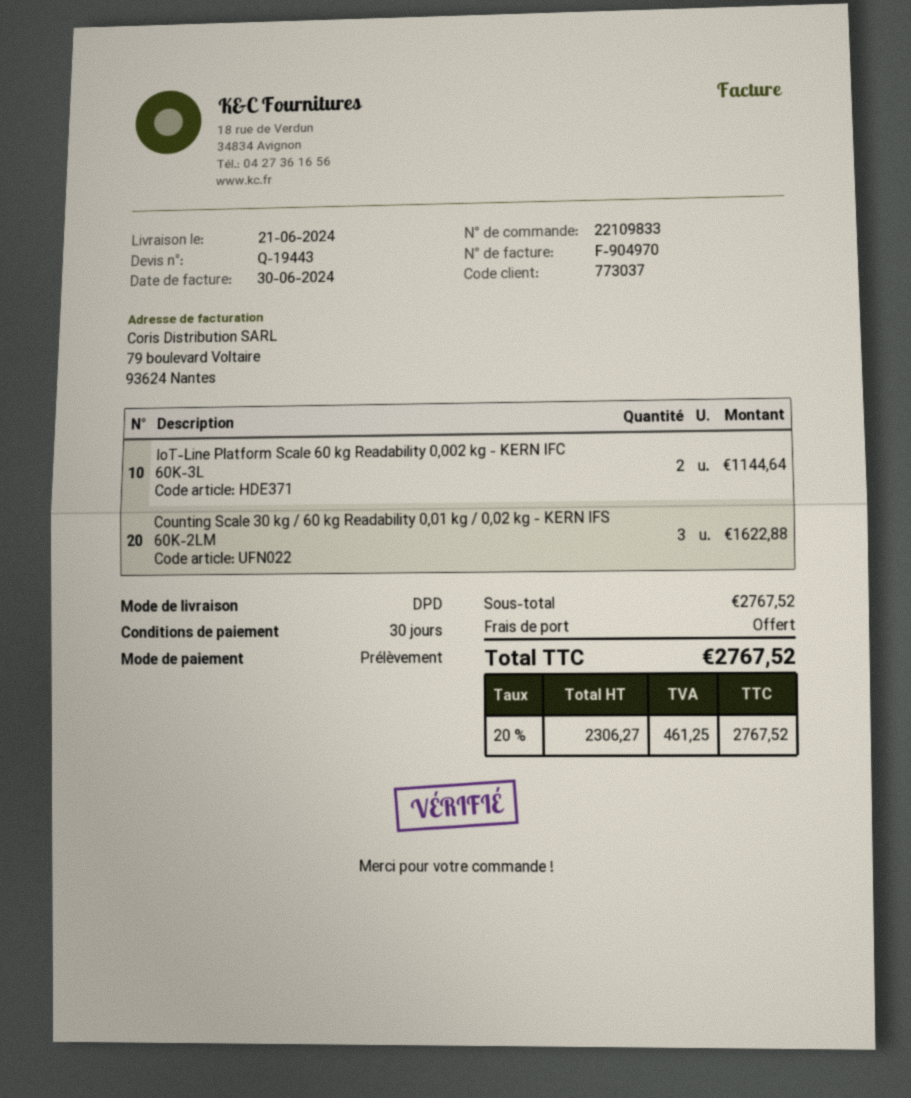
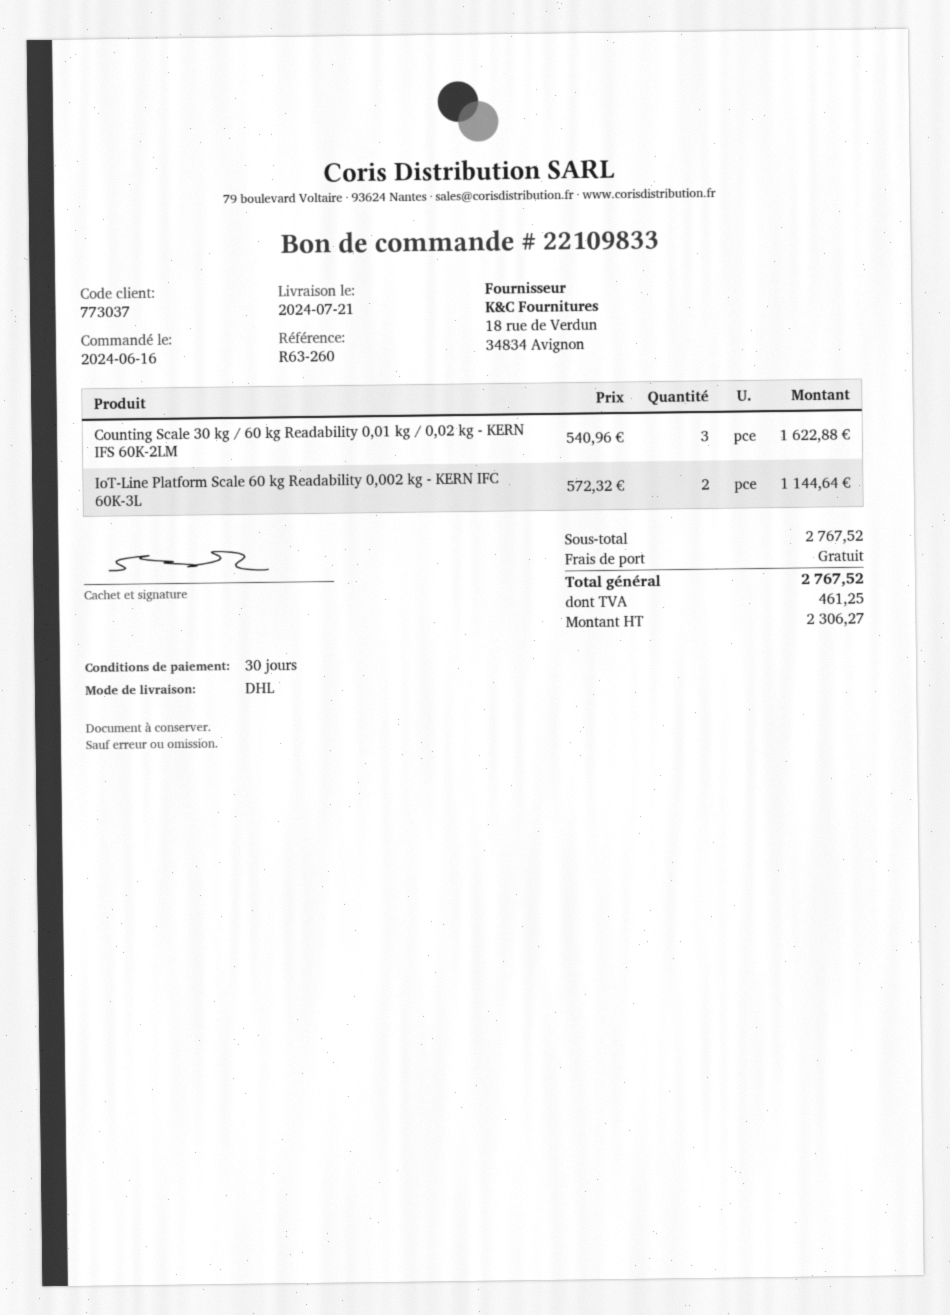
delivery date: 2024-06-21 -> 2024-07-21
shipping method: DPD -> DHL

